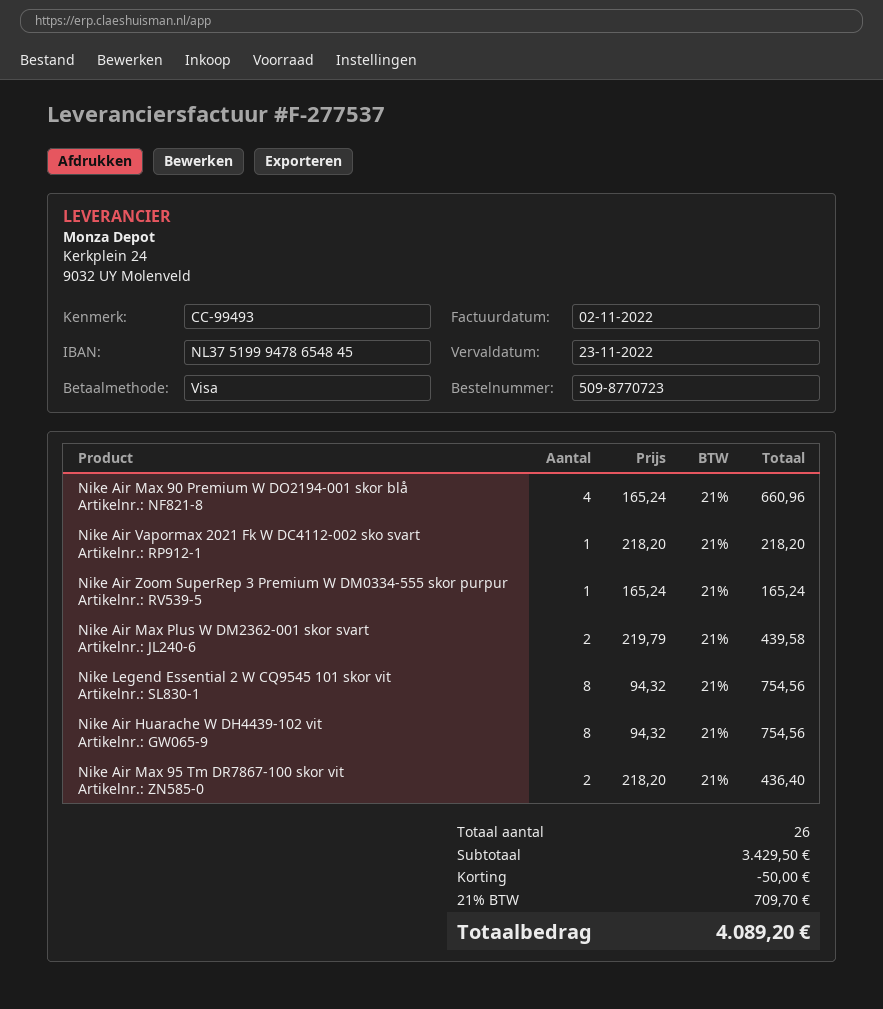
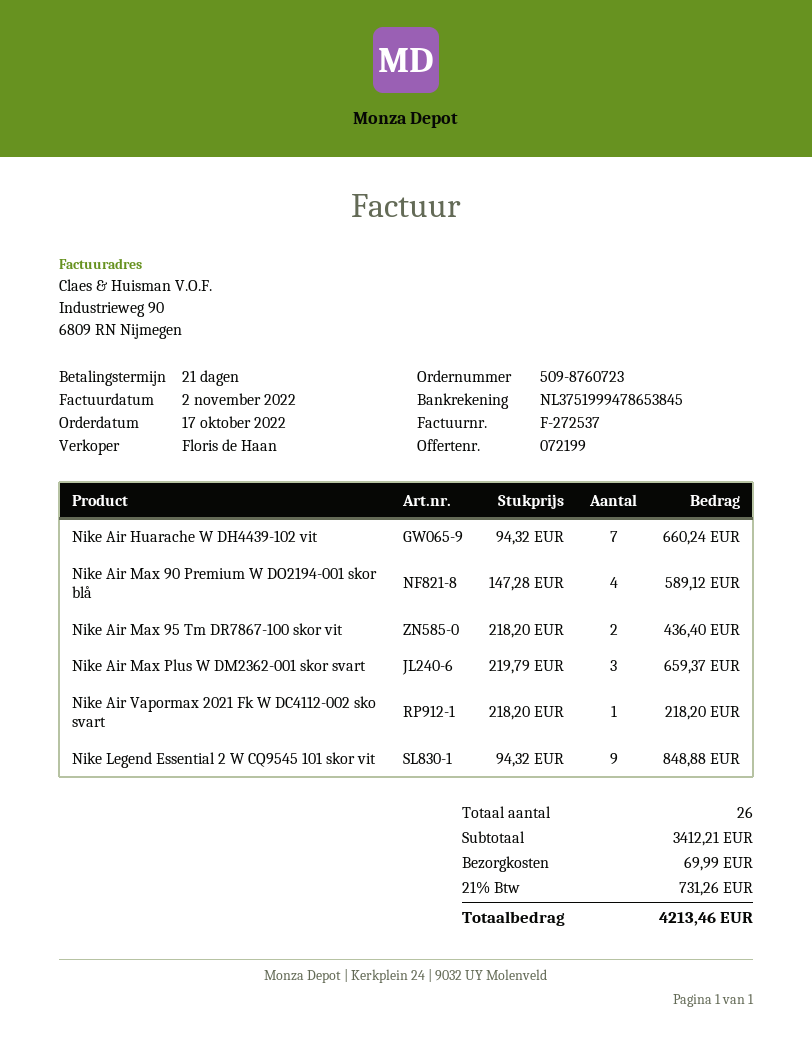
order number: 509-8770723 -> 509-8760723
invoice number: F-277537 -> F-272537
bank account: NL3751999478654845 -> NL3751999478653845
Nike Air Max 90 Premium W DO2194-001 skor blå: 4 x 165.24 = 660.96 -> 4 x 147.28 = 589.12
Nike Air Zoom SuperRep 3 Premium W DM0334-555 skor purpur: 1 x 165.24 = 165.24 -> none
Nike Air Max Plus W DM2362-001 skor svart: 2 x 219.79 = 439.58 -> 3 x 219.79 = 659.37
Nike Legend Essential 2 W CQ9545 101 skor vit: 8 x 94.32 = 754.56 -> 9 x 94.32 = 848.88
Nike Air Huarache W DH4439-102 vit: 8 x 94.32 = 754.56 -> 7 x 94.32 = 660.24
subtotal: 3429.50 -> 3412.21
discount: 50.00 -> none
shipping: none -> 69.99
tax: 21% = 709.70 -> 21% = 731.26
total: 4089.20 -> 4213.46

